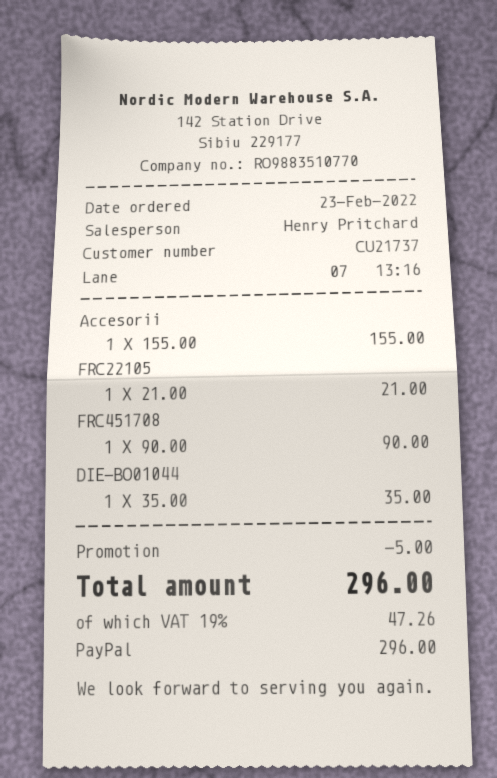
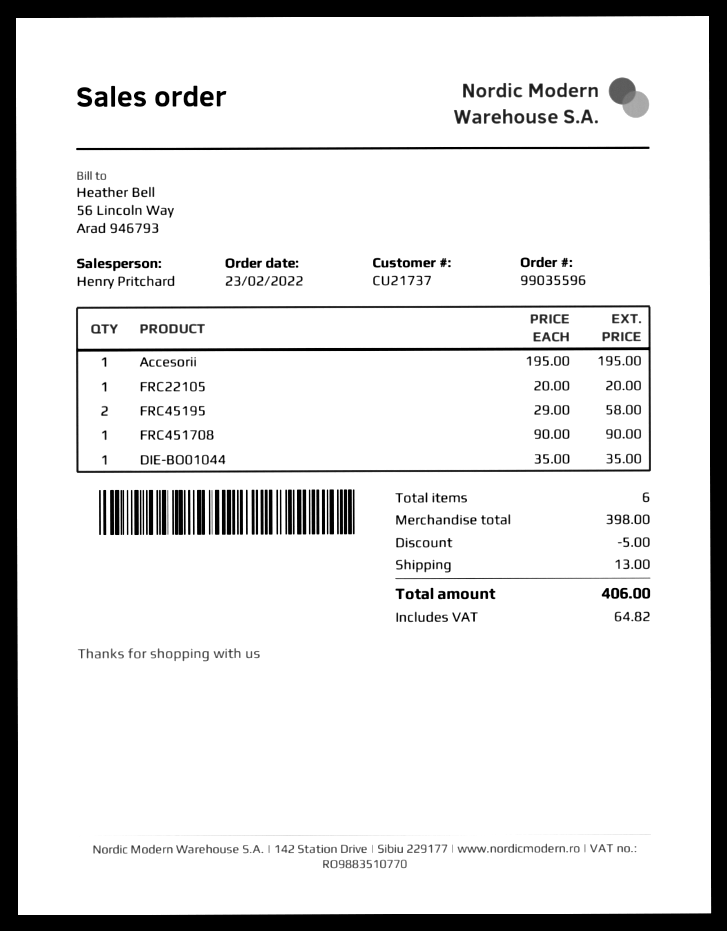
Accesorii: 1 x 155.00 = 155.00 -> 1 x 195.00 = 195.00
FRC22105: 1 x 21.00 = 21.00 -> 1 x 20.00 = 20.00
FRC45195: none -> 2 x 29.00 = 58.00
shipping: none -> 13.00
tax: 47.26 -> 64.82
total: 296.00 -> 406.00

